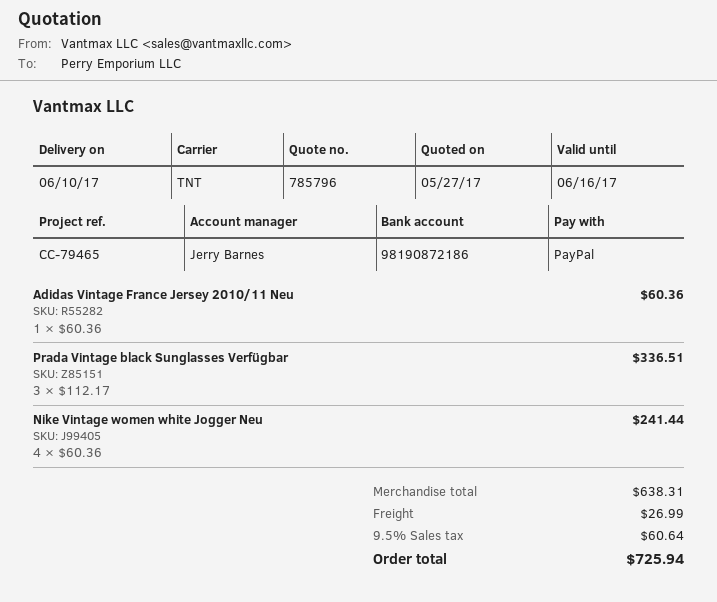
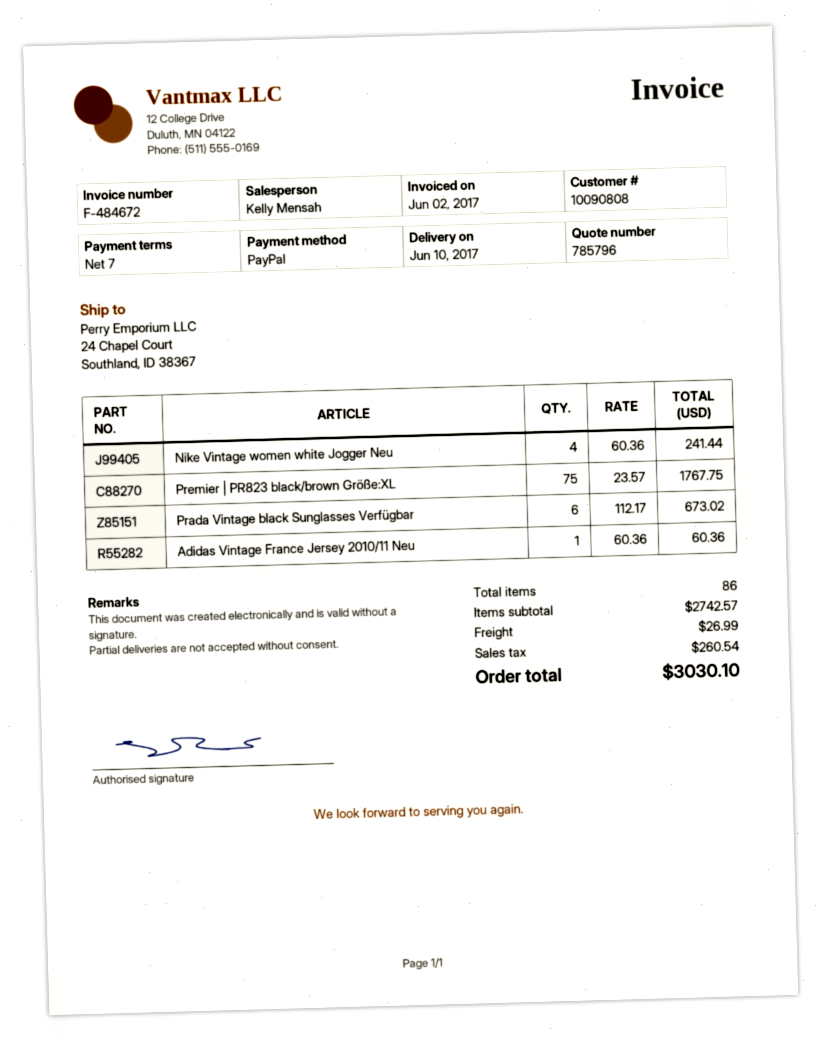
sales rep: Jerry Barnes -> Kelly Mensah
Prada Vintage black Sunglasses Verfügbar: 3 x 112.17 = 336.51 -> 6 x 112.17 = 673.02
Premier | PR823 black/brown Größe:XL: none -> 75 x 23.57 = 1767.75
subtotal: 638.31 -> 2742.57
tax: 60.64 -> 260.54
total: 725.94 -> 3030.10

